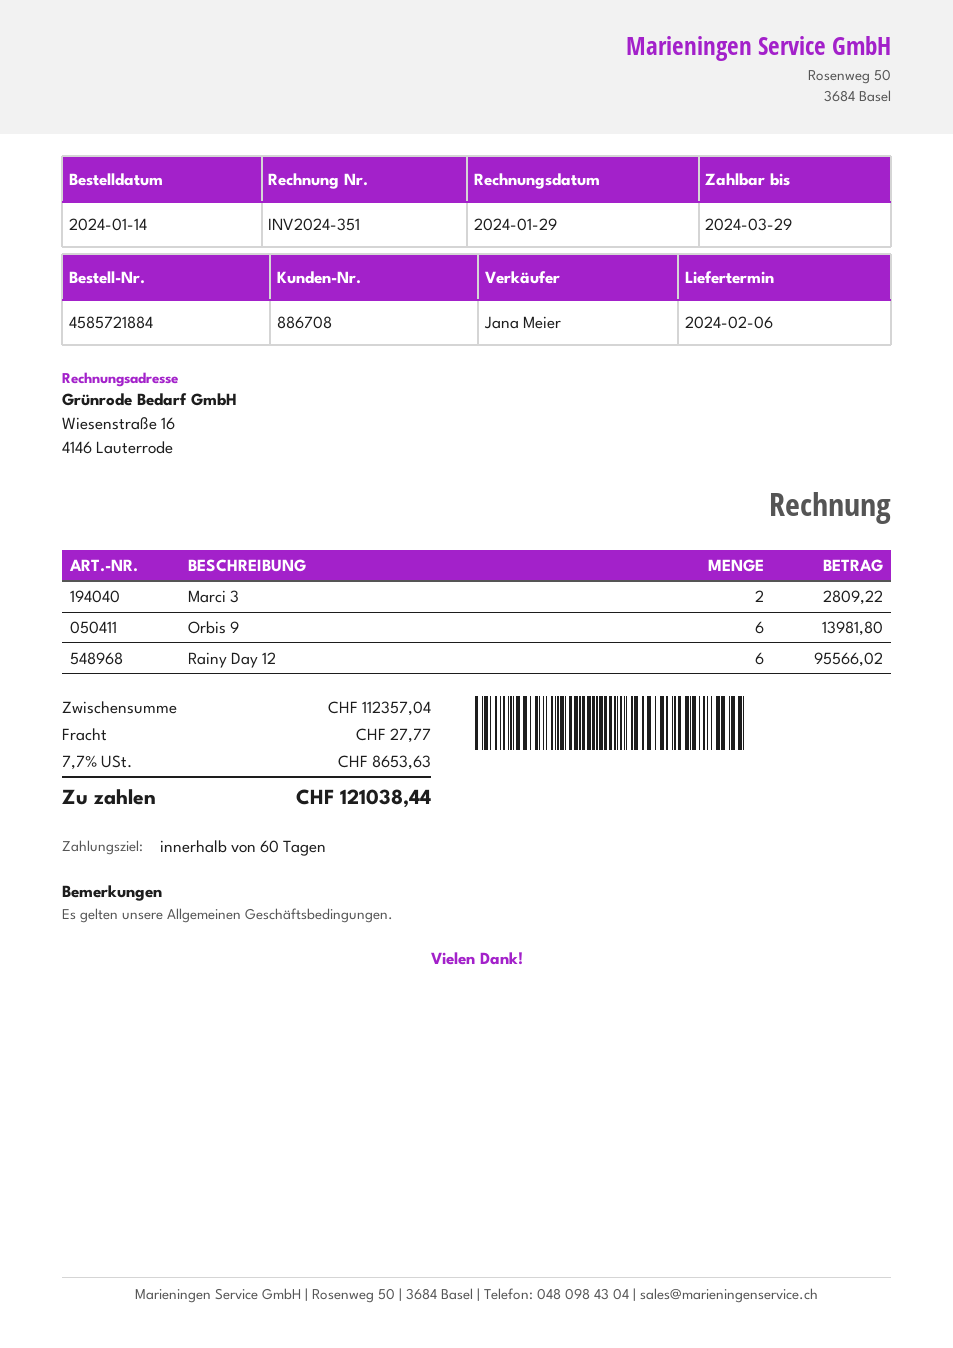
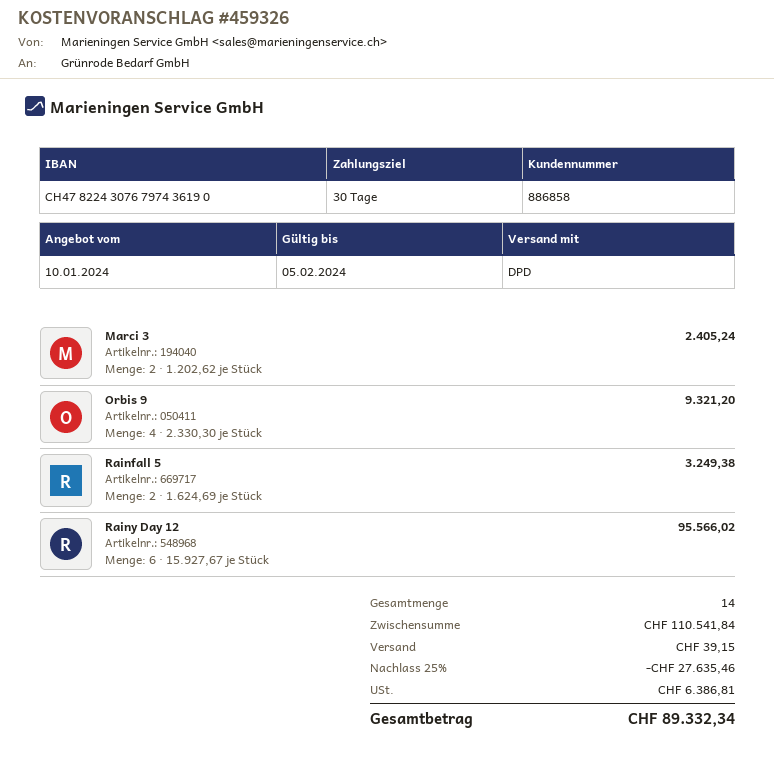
payment terms: 60 days -> 30 days
customer number: 886708 -> 886858
Marci 3: 2 for 2809.22 -> 2 for 2405.24
Orbis 9: 6 for 13981.80 -> 4 for 9321.20
Rainfall 5: none -> 2 for 3249.38
subtotal: 112357.04 -> 110541.84
discount: none -> 25% = 27635.46
shipping: 27.77 -> 39.15
tax: 8653.63 -> 6386.81
total: 121038.44 -> 89332.34

